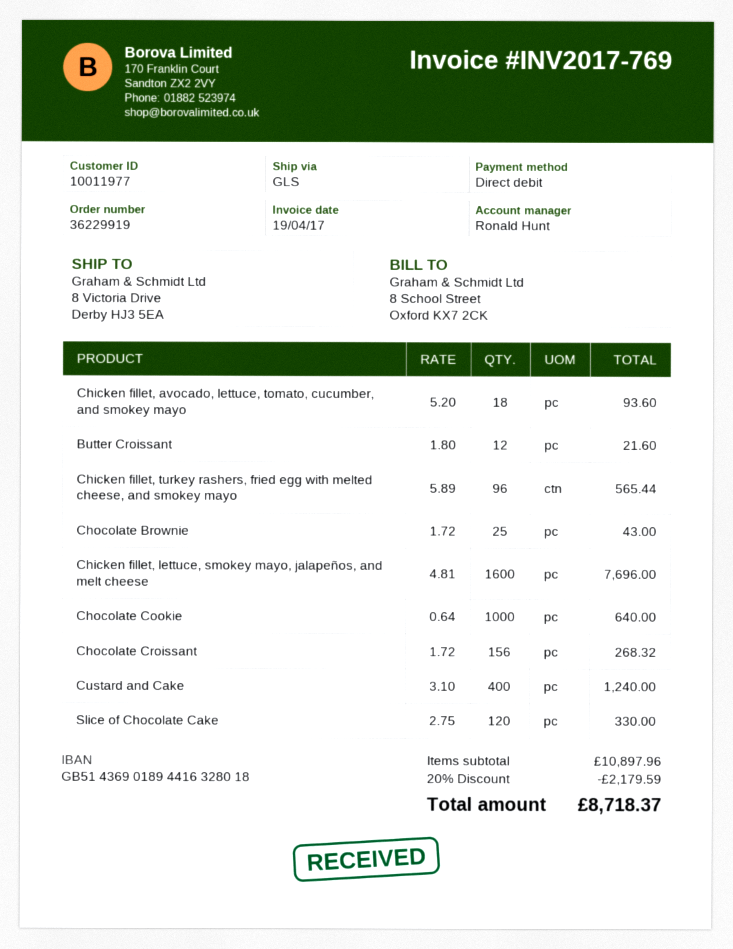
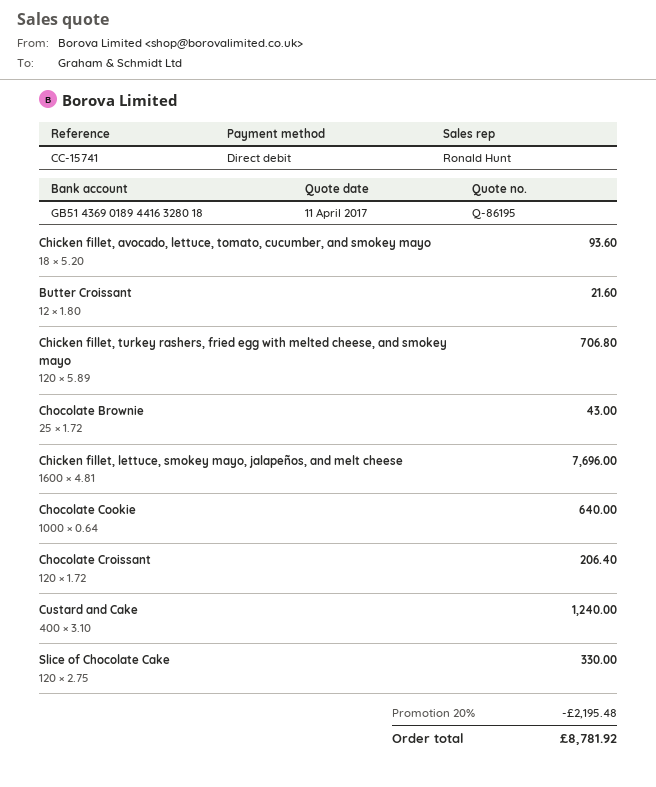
Chicken fillet, turkey rashers, fried egg with melted cheese, and smokey mayo: 96 x 5.89 = 565.44 -> 120 x 5.89 = 706.80
Chocolate Croissant: 156 x 1.72 = 268.32 -> 120 x 1.72 = 206.40
discount: 20% = 2179.59 -> 20% = 2195.48
total: 8718.37 -> 8781.92

